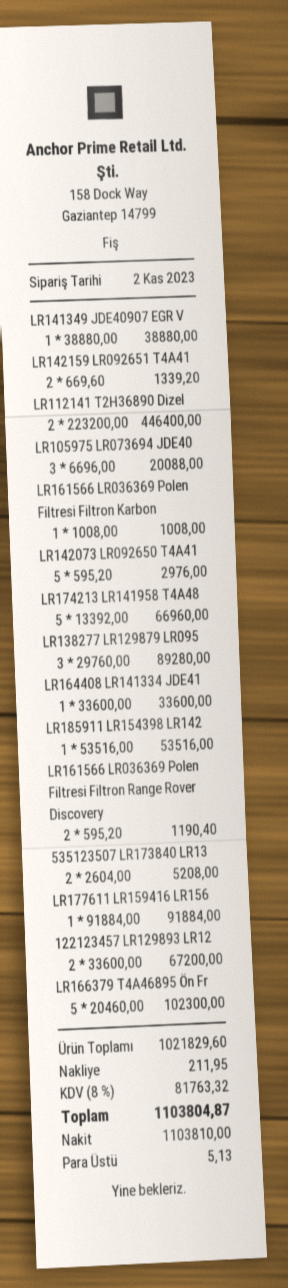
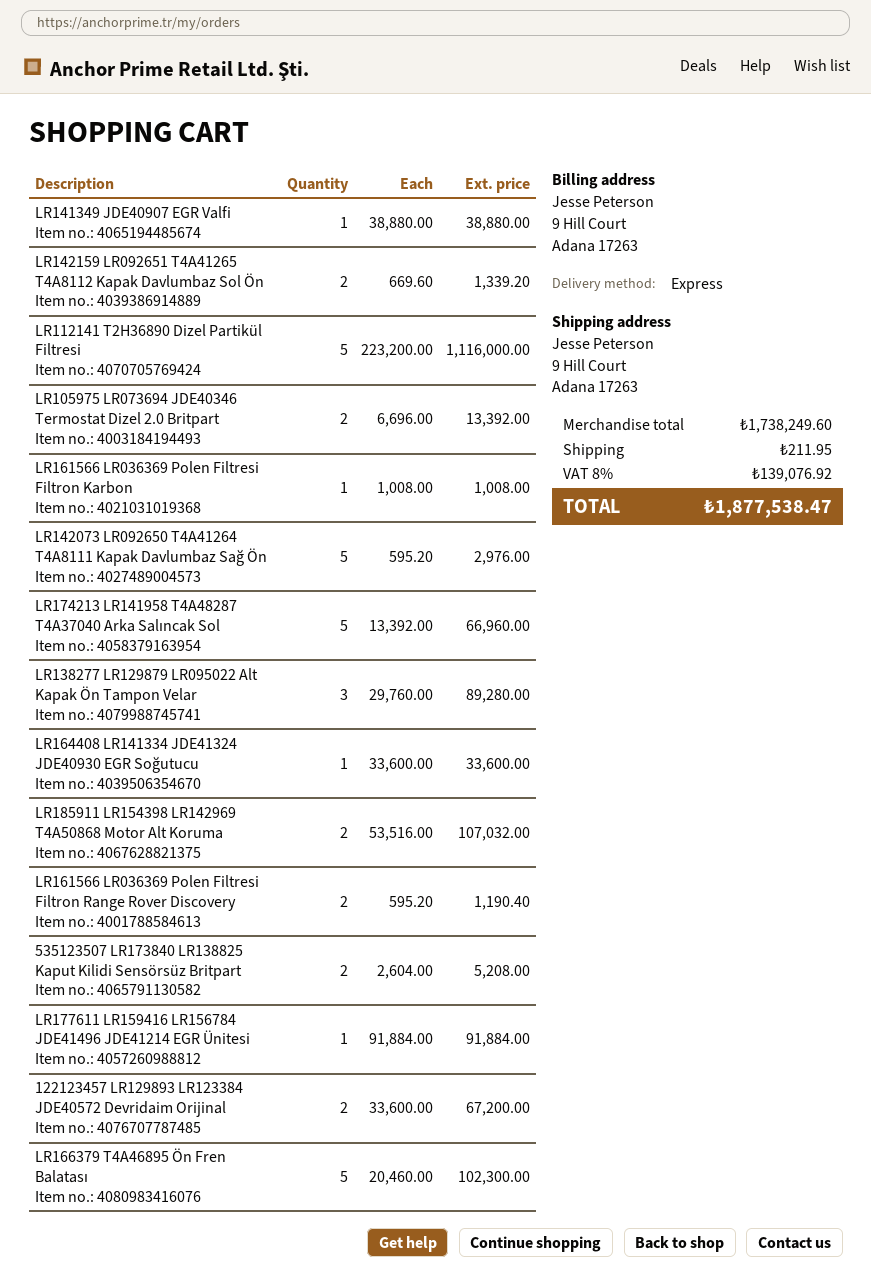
LR112141 T2H36890 Dizel: 2 x 223200.00 = 446400.00 -> 5 x 223200.00 = 1116000.00
LR105975 LR073694 JDE40: 3 x 6696.00 = 20088.00 -> 2 x 6696.00 = 13392.00
LR185911 LR154398 LR142: 1 x 53516.00 = 53516.00 -> 2 x 53516.00 = 107032.00
subtotal: 1021829.60 -> 1738249.60
tax: 8% = 81763.32 -> 8% = 139076.92
total: 1103804.87 -> 1877538.47

